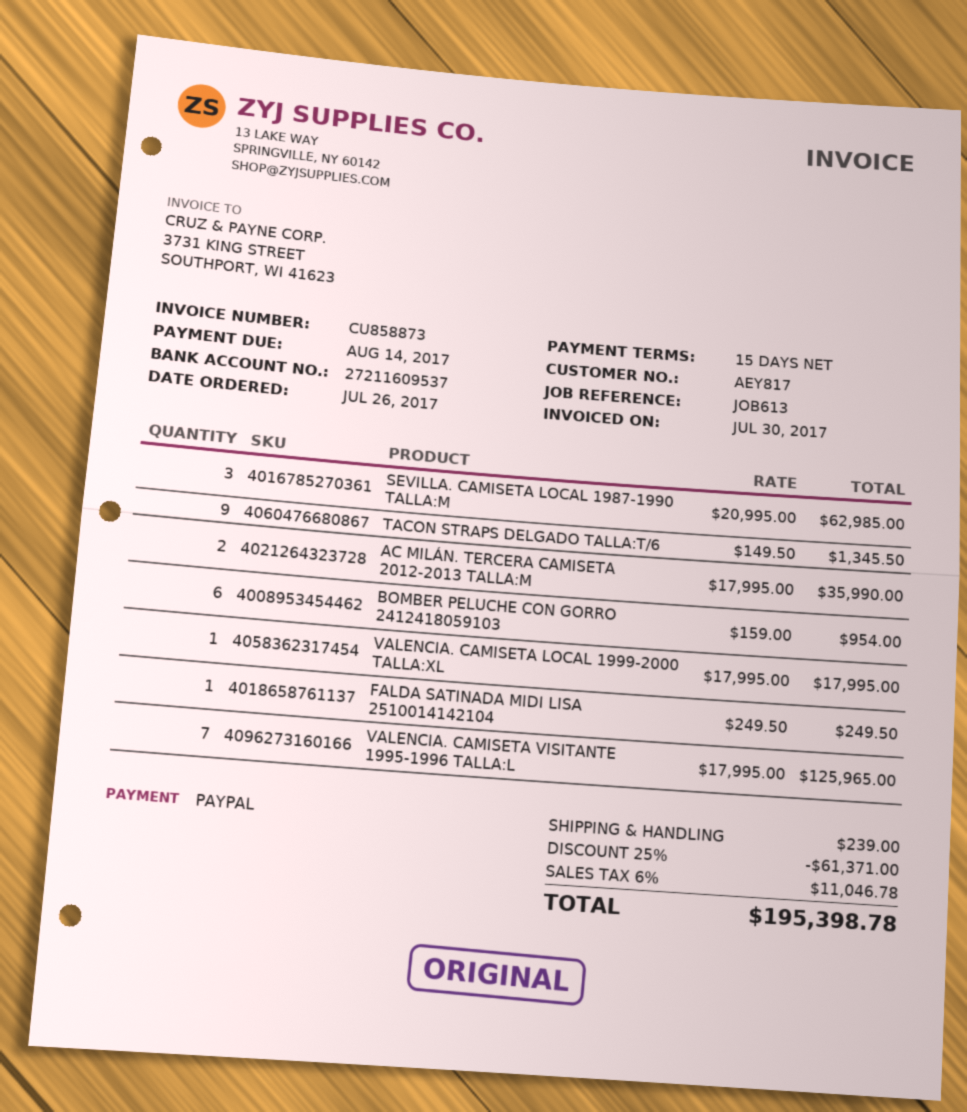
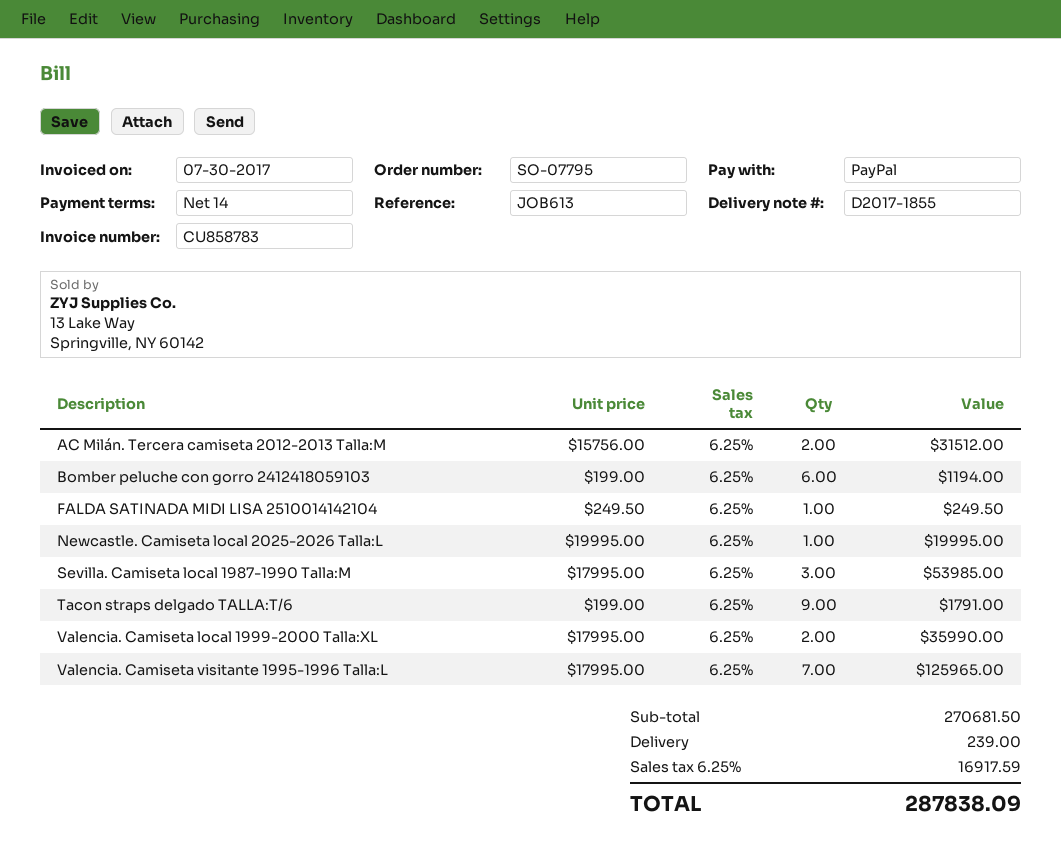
invoice number: CU858873 -> CU858783
payment terms: 15 days -> 14 days
SEVILLA. CAMISETA LOCAL 1987-1990 TALLA:M: 3 x 20995.00 = 62985.00 -> 3 x 17995.00 = 53985.00
TACON STRAPS DELGADO TALLA:T/6: 9 x 149.50 = 1345.50 -> 9 x 199.00 = 1791.00
AC MILÁN. TERCERA CAMISETA 2012-2013 TALLA:M: 2 x 17995.00 = 35990.00 -> 2 x 15756.00 = 31512.00
BOMBER PELUCHE CON GORRO 2412418059103: 6 x 159.00 = 954.00 -> 6 x 199.00 = 1194.00
VALENCIA. CAMISETA LOCAL 1999-2000 TALLA:XL: 1 x 17995.00 = 17995.00 -> 2 x 17995.00 = 35990.00
Newcastle. Camiseta local 2025-2026 Talla:L: none -> 1 x 19995.00 = 19995.00
discount: 25% = 61371.00 -> none
tax: 6% = 11046.78 -> 6.25% = 16917.59
total: 195398.78 -> 287838.09

